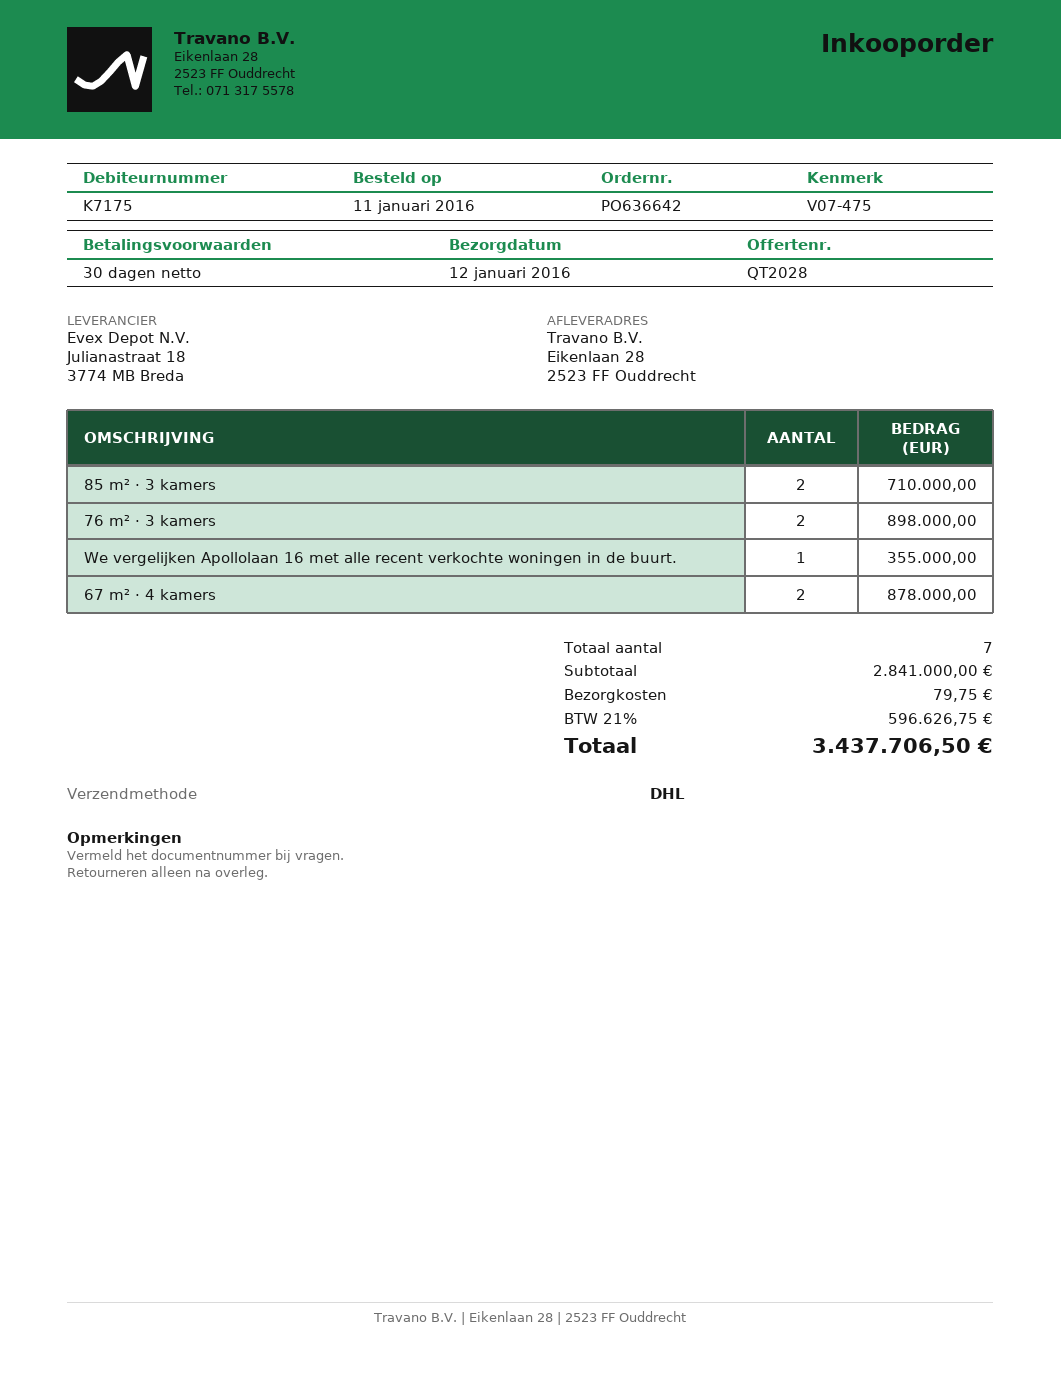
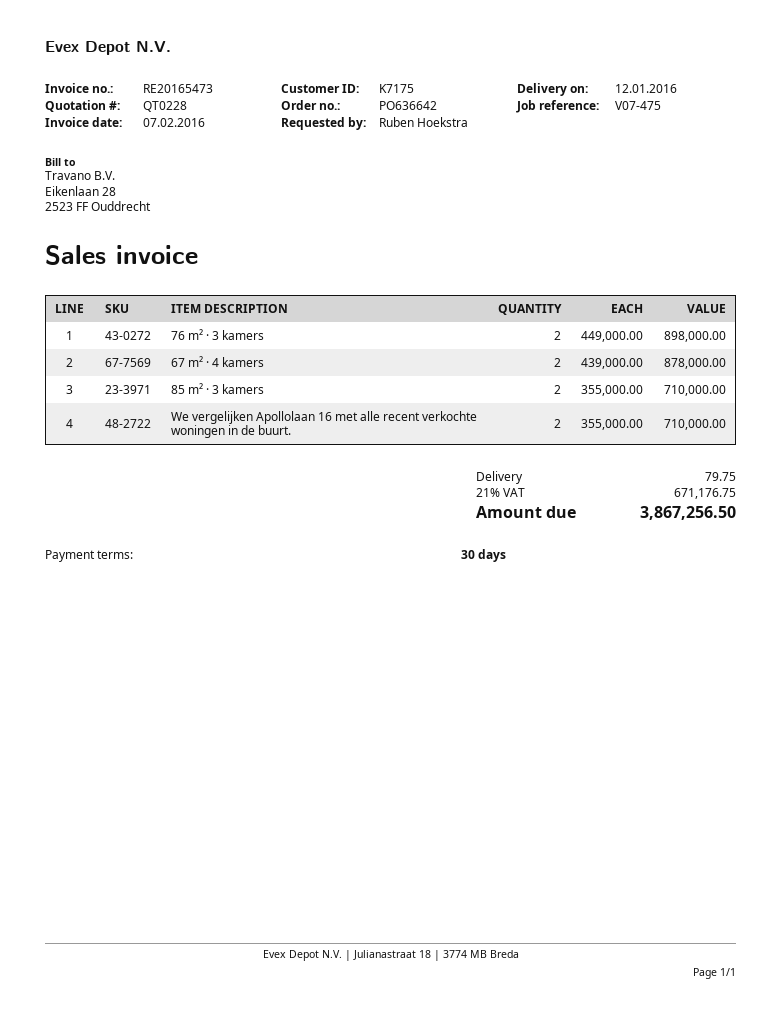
quote number: QT2028 -> QT0228
We vergelijken Apollolaan 16 met alle recent verkochte woningen in de buurt.: 1 for 355000.00 -> 2 for 710000.00
tax: 21% = 596626.75 -> 21% = 671176.75
total: 3437706.50 -> 3867256.50

